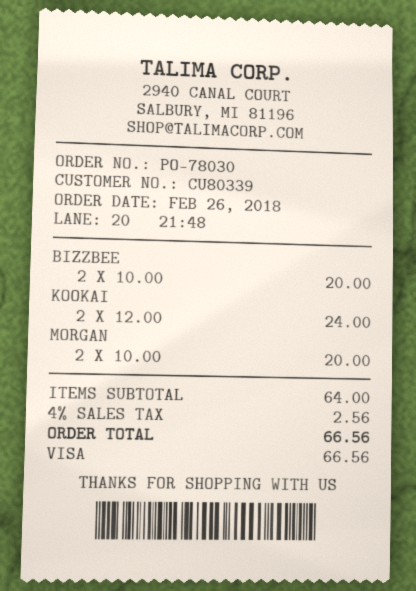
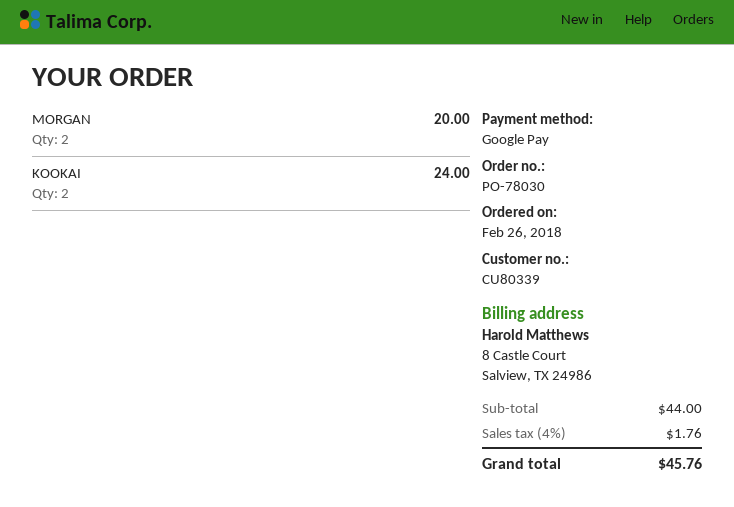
payment method: Visa -> Google Pay
BIZZBEE: 2 for 20.00 -> none
subtotal: 64.00 -> 44.00
tax: 4% = 2.56 -> 4% = 1.76
total: 66.56 -> 45.76

